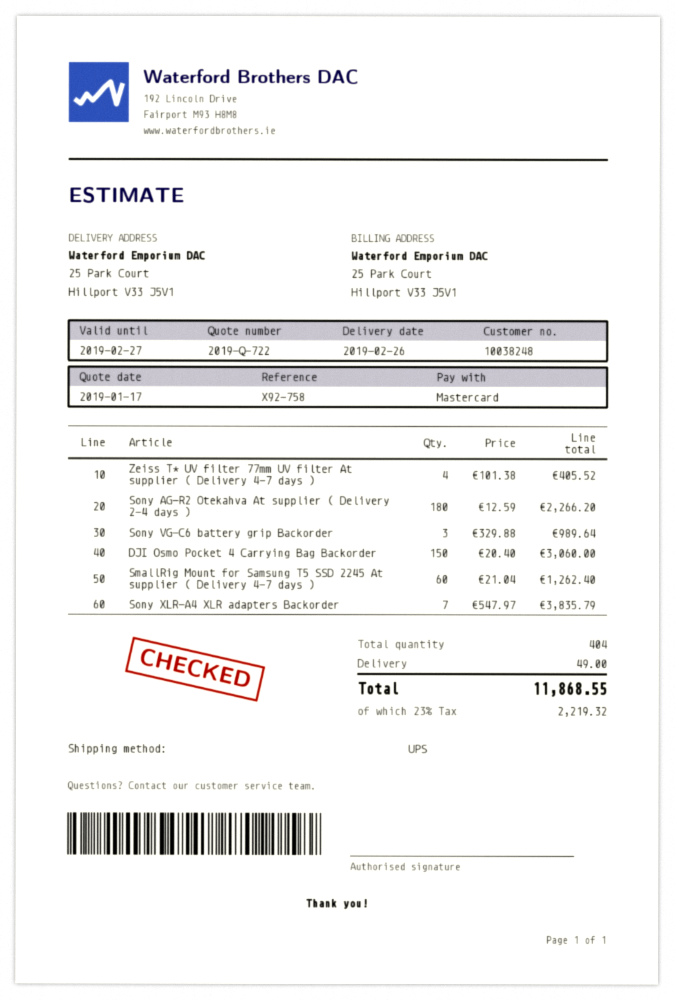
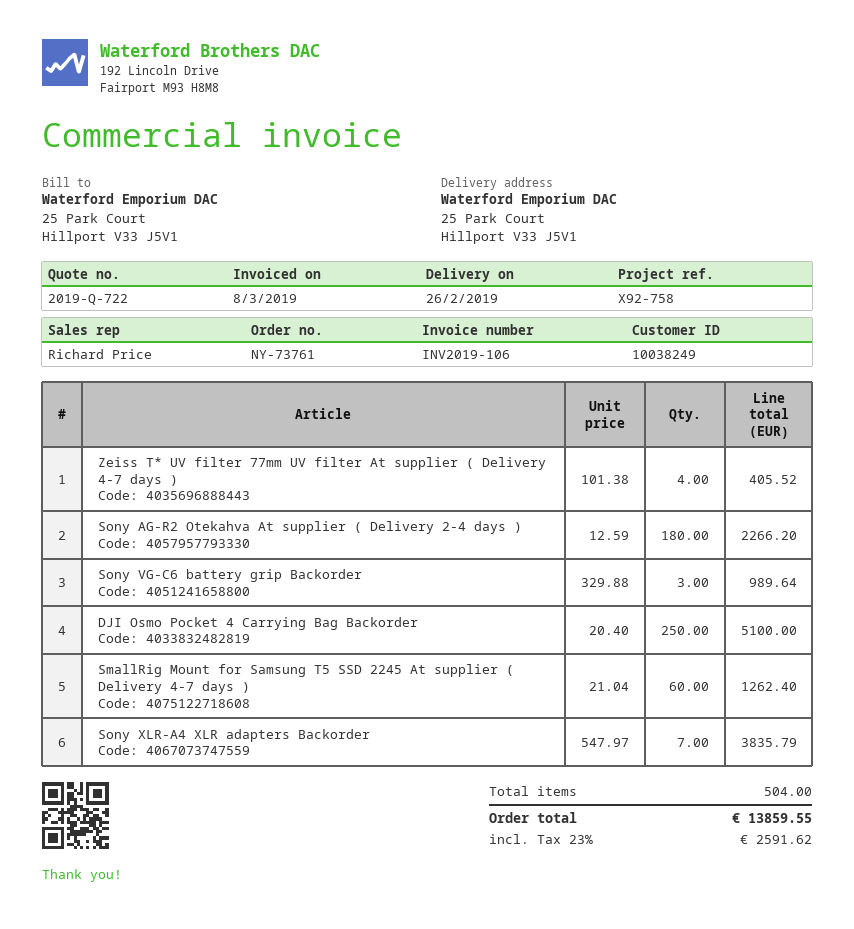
customer number: 10038248 -> 10038249
DJI Osmo Pocket 4 Carrying Bag Backorder: 150 x 20.40 = 3060.00 -> 250 x 20.40 = 5100.00
total quantity: 404 -> 504
shipping: 49.00 -> none
tax: 23% = 2219.32 -> 23% = 2591.62
total: 11868.55 -> 13859.55

